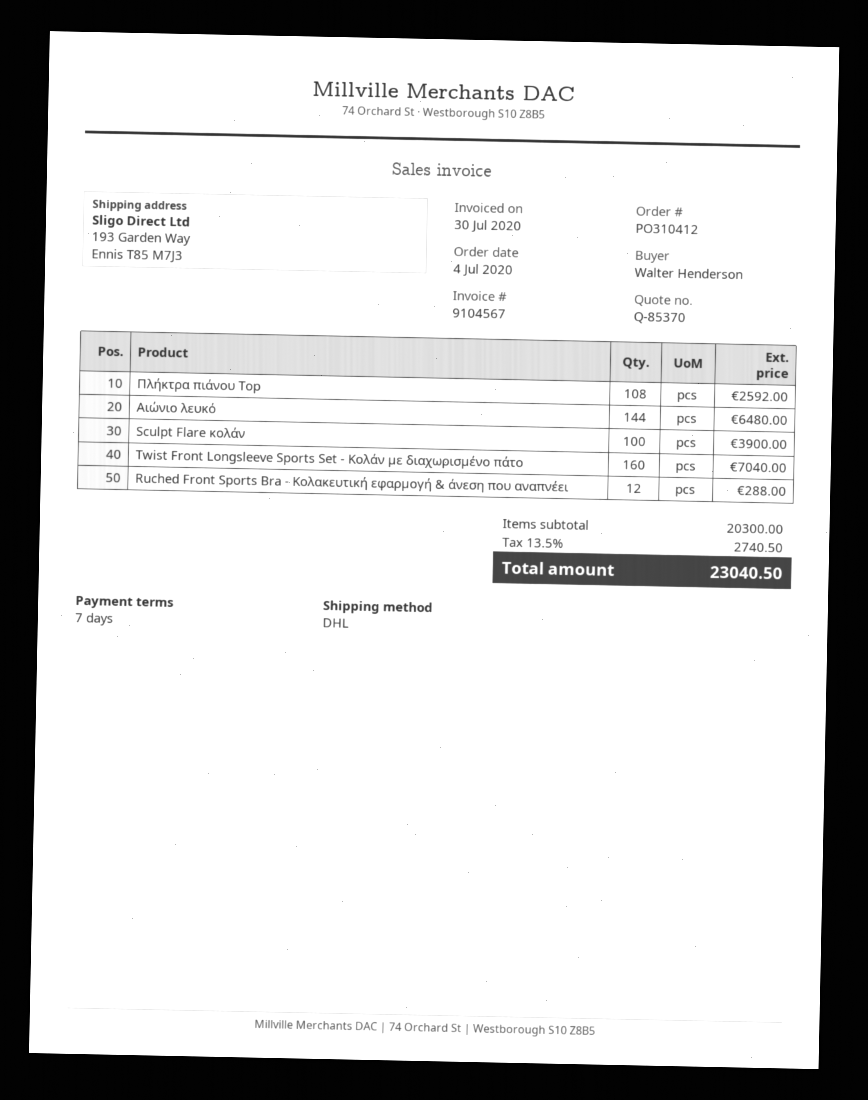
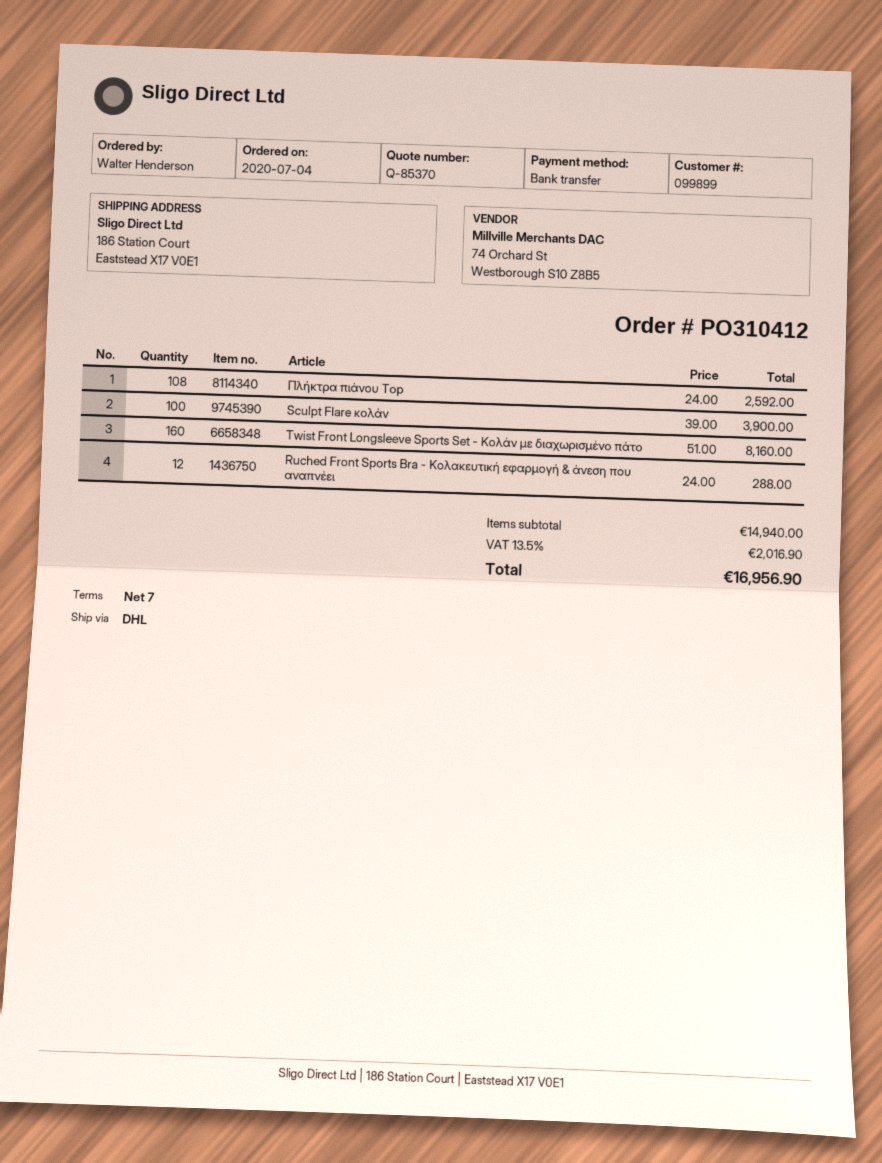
ship to: 193 Garden Way, Ennis T85 M7J3 -> 186 Station Court, Eaststead X17 V0E1
Αιώνιο λευκό: 144 for 6480.00 -> none
Twist Front Longsleeve Sports Set - Κολάν με διαχωρισμένο πάτο: 160 for 7040.00 -> 160 for 8160.00
subtotal: 20300.00 -> 14940.00
tax: 13.5% = 2740.50 -> 13.5% = 2016.90
total: 23040.50 -> 16956.90

